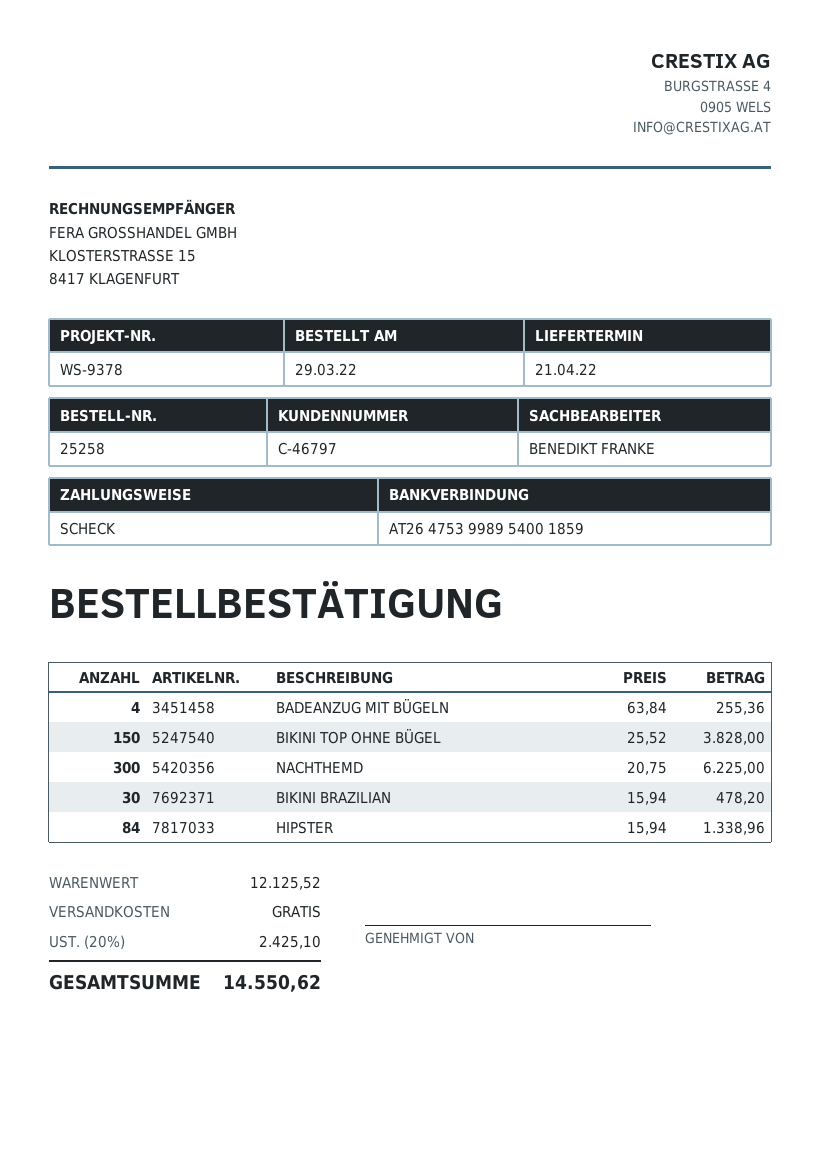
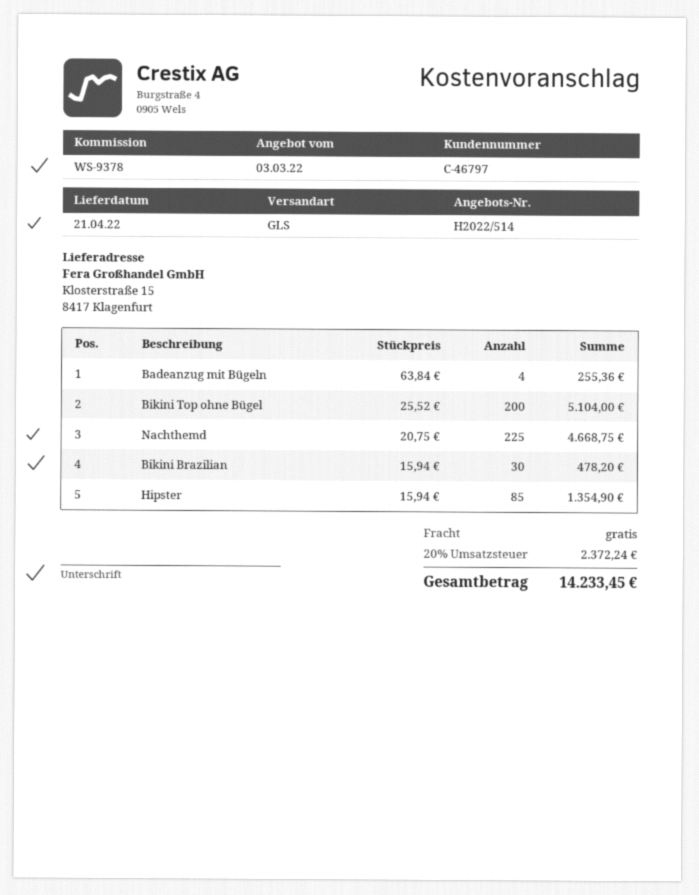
BIKINI TOP OHNE BÜGEL: 150 x 25.52 = 3828.00 -> 200 x 25.52 = 5104.00
NACHTHEMD: 300 x 20.75 = 6225.00 -> 225 x 20.75 = 4668.75
HIPSTER: 84 x 15.94 = 1338.96 -> 85 x 15.94 = 1354.90
tax: 20% = 2425.10 -> 20% = 2372.24
total: 14550.62 -> 14233.45

